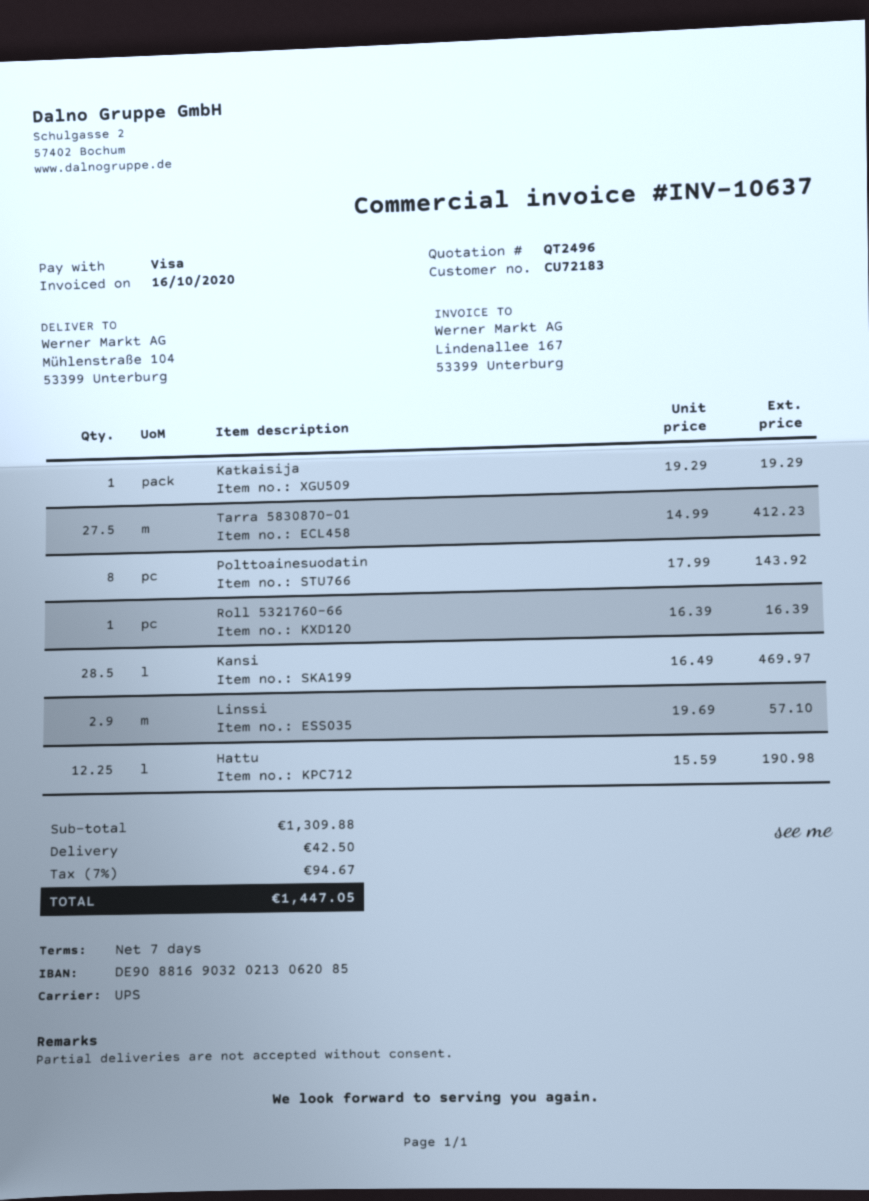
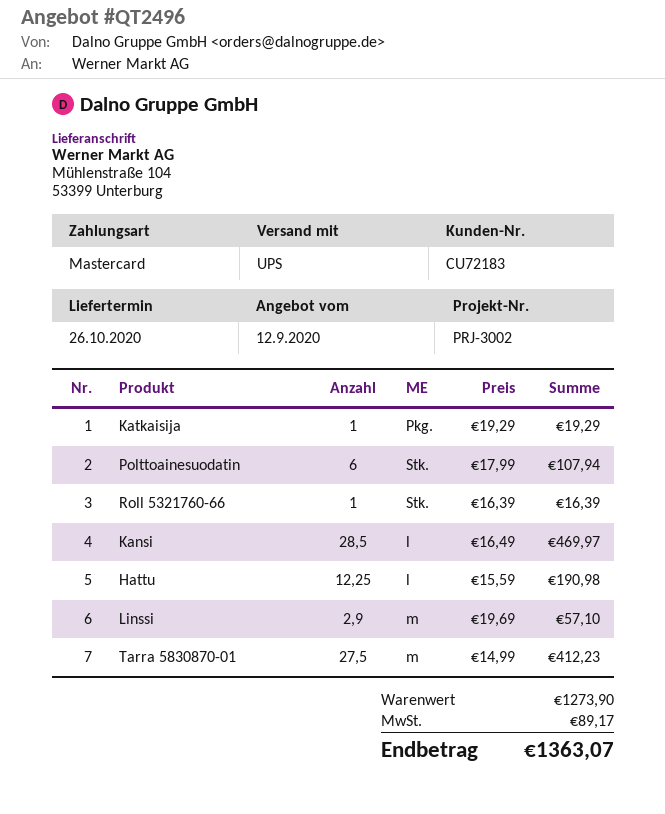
payment method: Visa -> Mastercard
Polttoainesuodatin: 8 x 17.99 = 143.92 -> 6 x 17.99 = 107.94
subtotal: 1309.88 -> 1273.90
shipping: 42.50 -> none
tax: 94.67 -> 89.17
total: 1447.05 -> 1363.07

